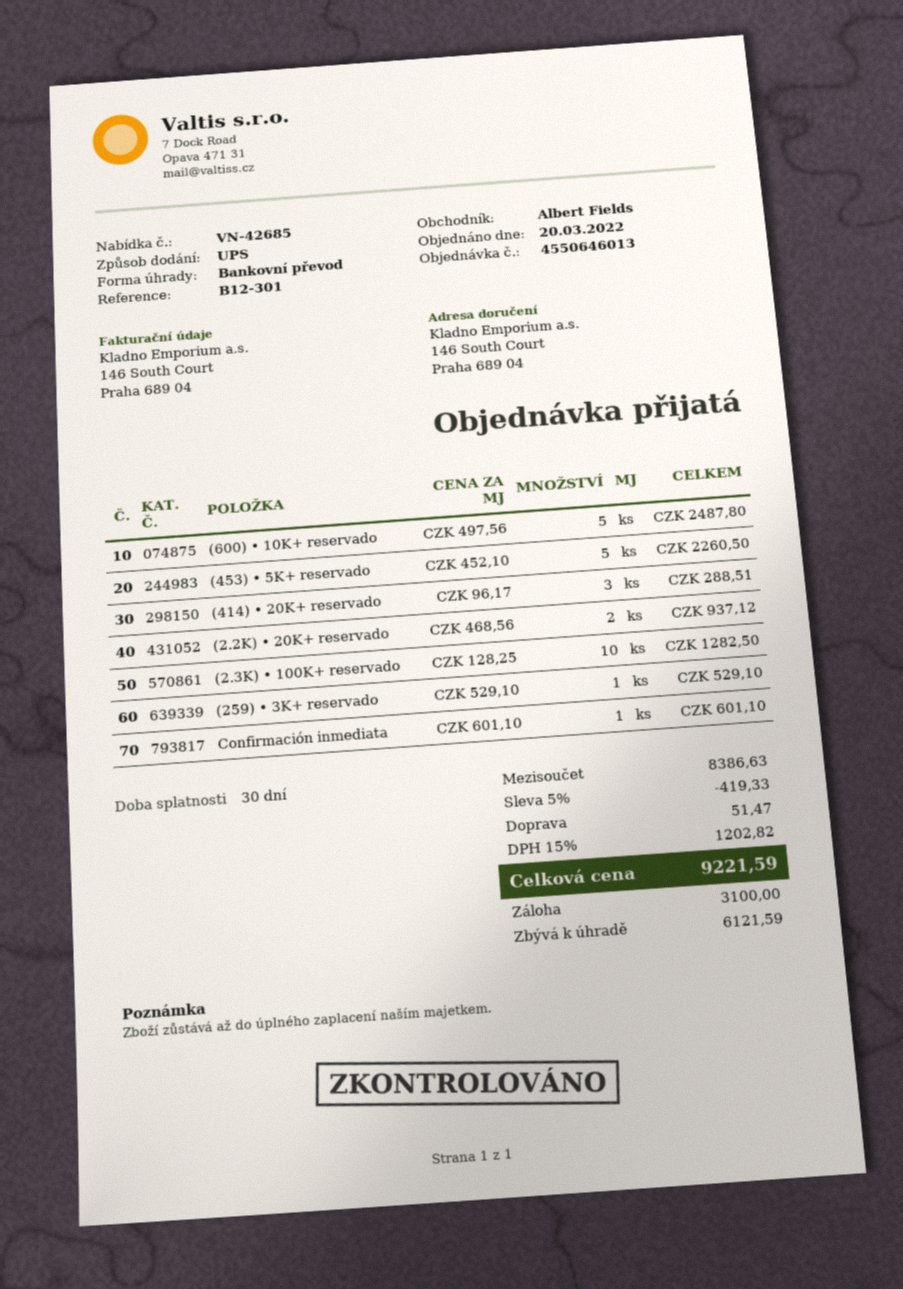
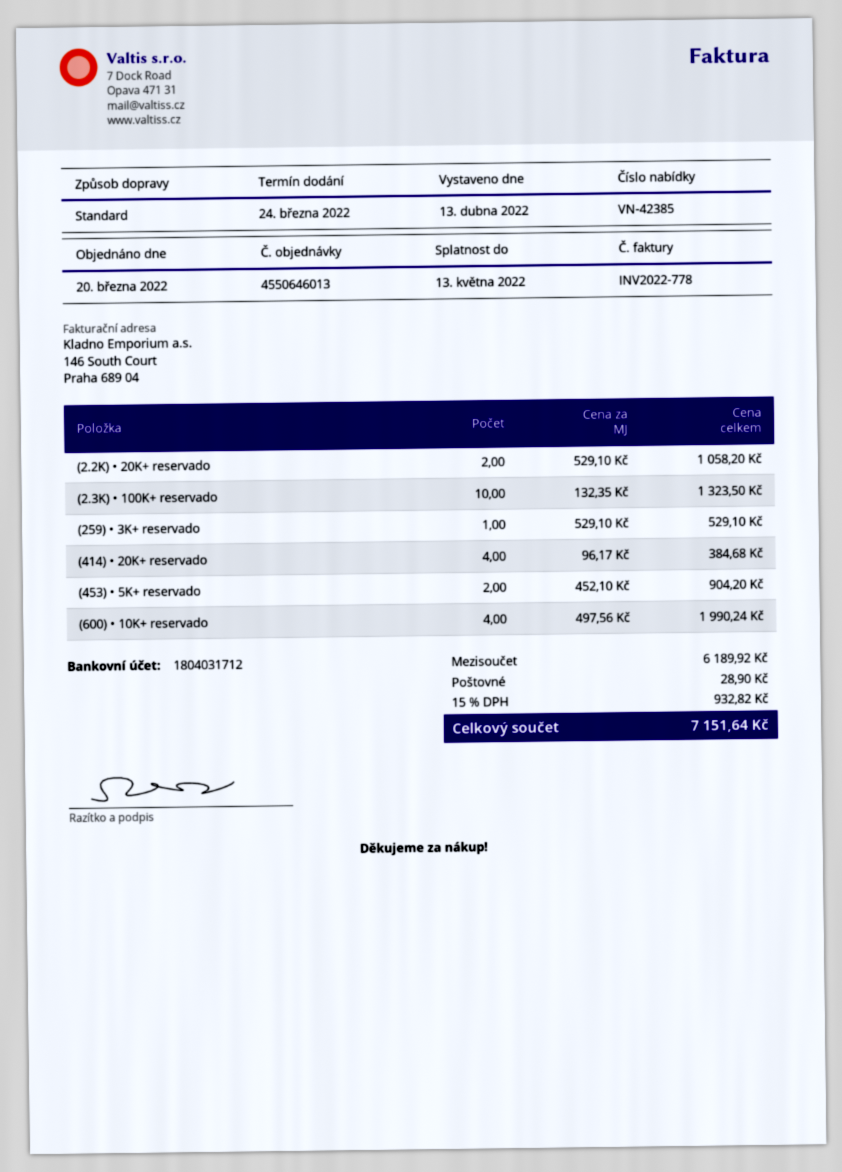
quote number: VN-42685 -> VN-42385
shipping method: UPS -> standard
(600) • 10K+ reservado: 5 x 497.56 = 2487.80 -> 4 x 497.56 = 1990.24
(453) • 5K+ reservado: 5 x 452.10 = 2260.50 -> 2 x 452.10 = 904.20
(414) • 20K+ reservado: 3 x 96.17 = 288.51 -> 4 x 96.17 = 384.68
(2.2K) • 20K+ reservado: 2 x 468.56 = 937.12 -> 2 x 529.10 = 1058.20
(2.3K) • 100K+ reservado: 10 x 128.25 = 1282.50 -> 10 x 132.35 = 1323.50
Confirmación inmediata: 1 x 601.10 = 601.10 -> none
subtotal: 8386.63 -> 6189.92
discount: 5% = 419.33 -> none
shipping: 51.47 -> 28.90
tax: 15% = 1202.82 -> 15% = 932.82
total: 9221.59 -> 7151.64

